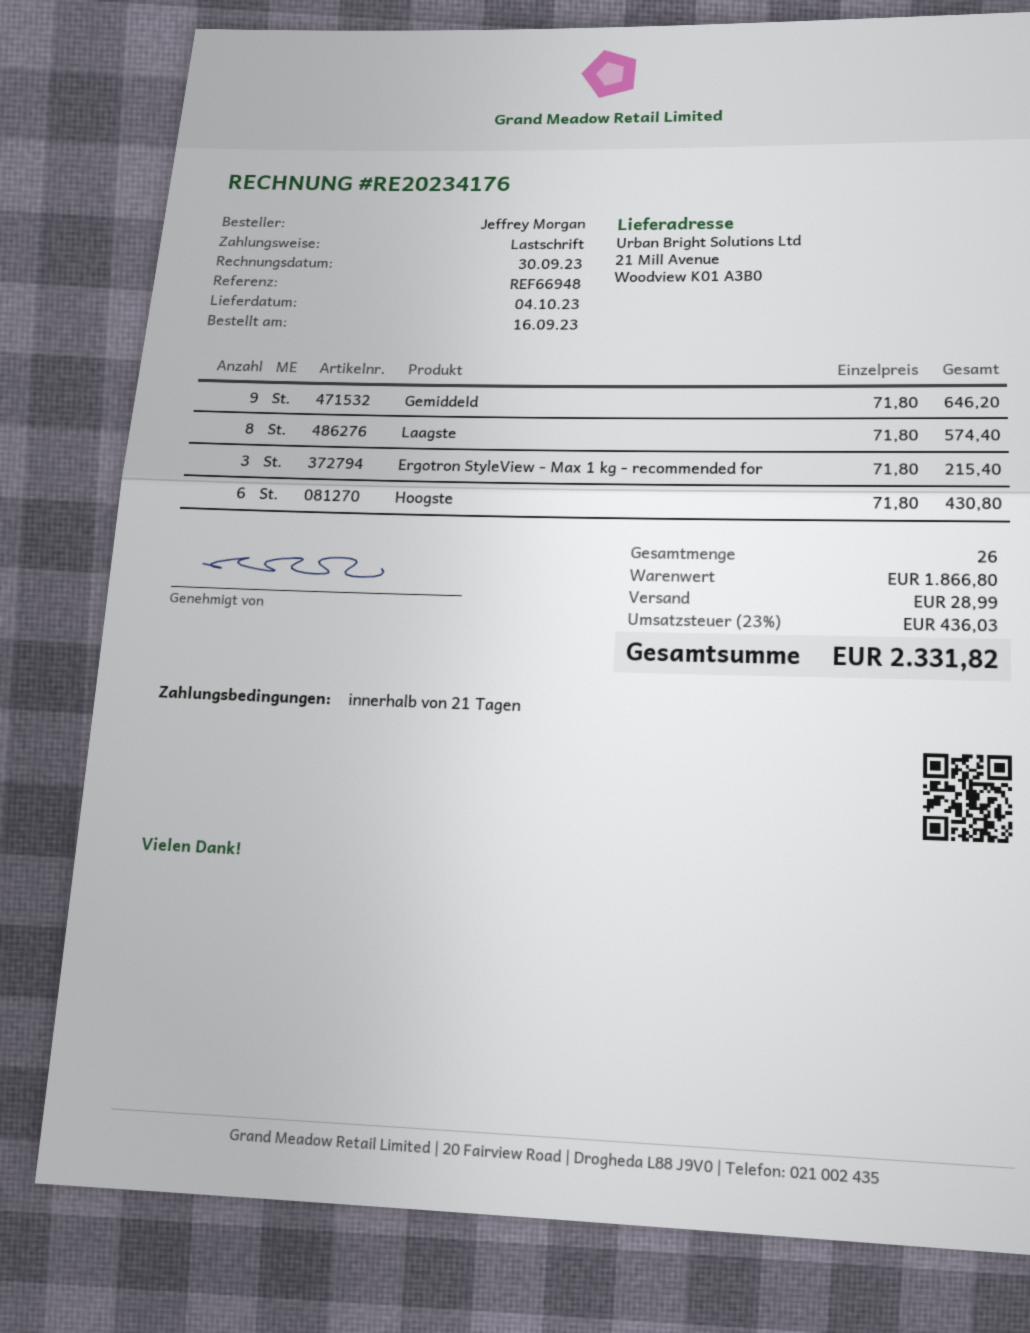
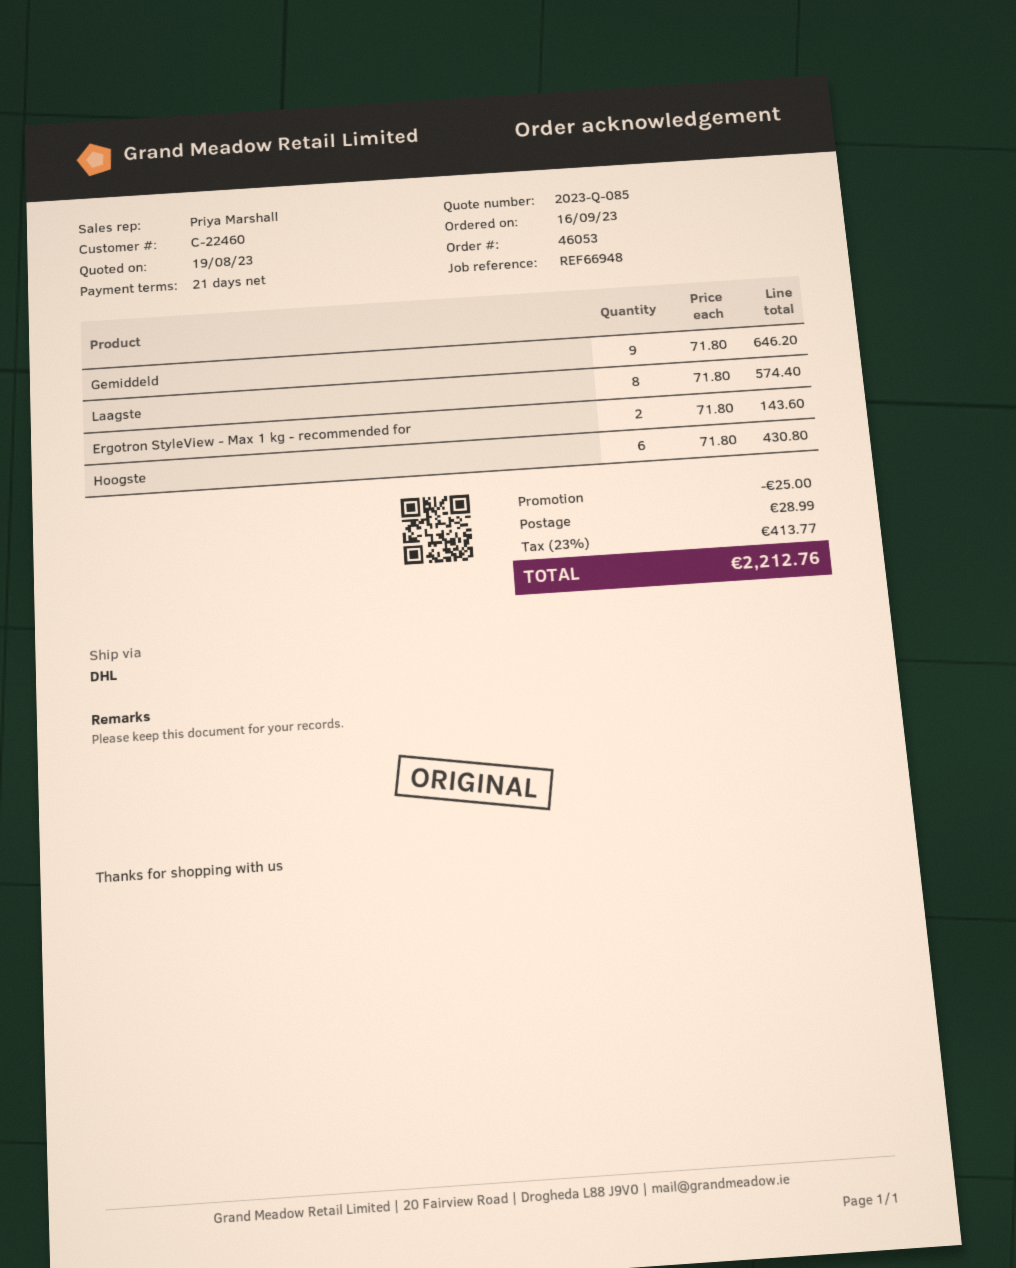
Ergotron StyleView - Max 1 kg - recommended for: 3 x 71.80 = 215.40 -> 2 x 71.80 = 143.60
discount: none -> 25.00
tax: 23% = 436.03 -> 23% = 413.77
total: 2331.82 -> 2212.76

